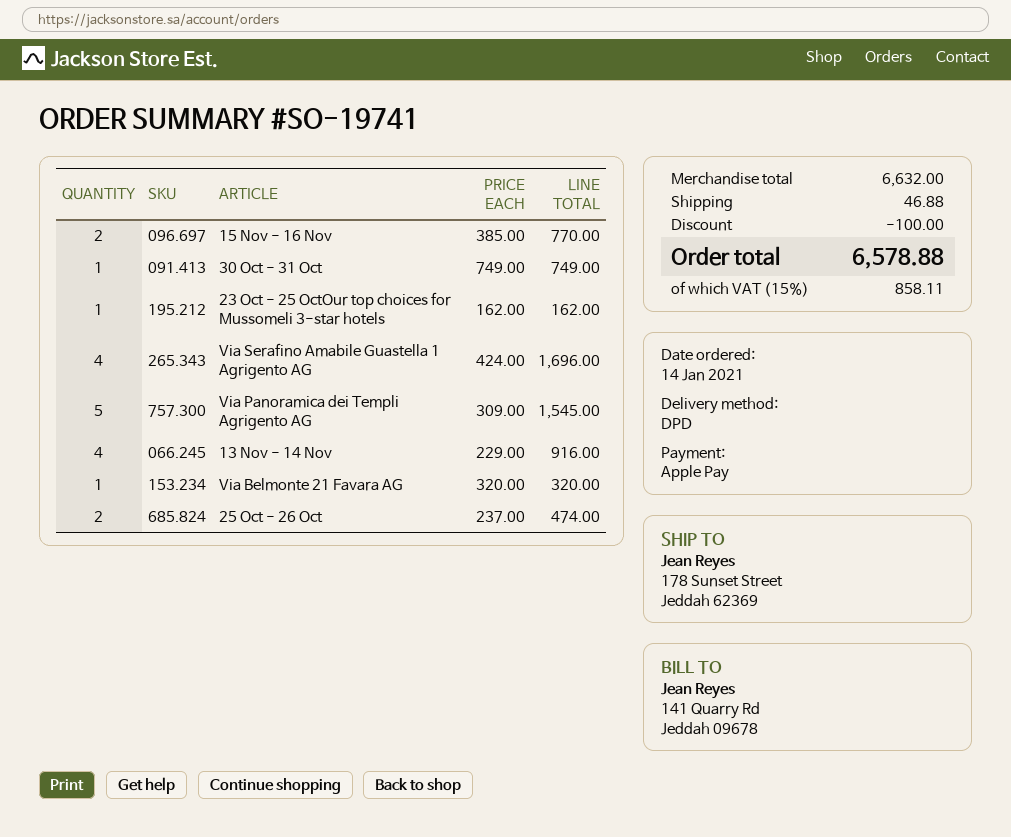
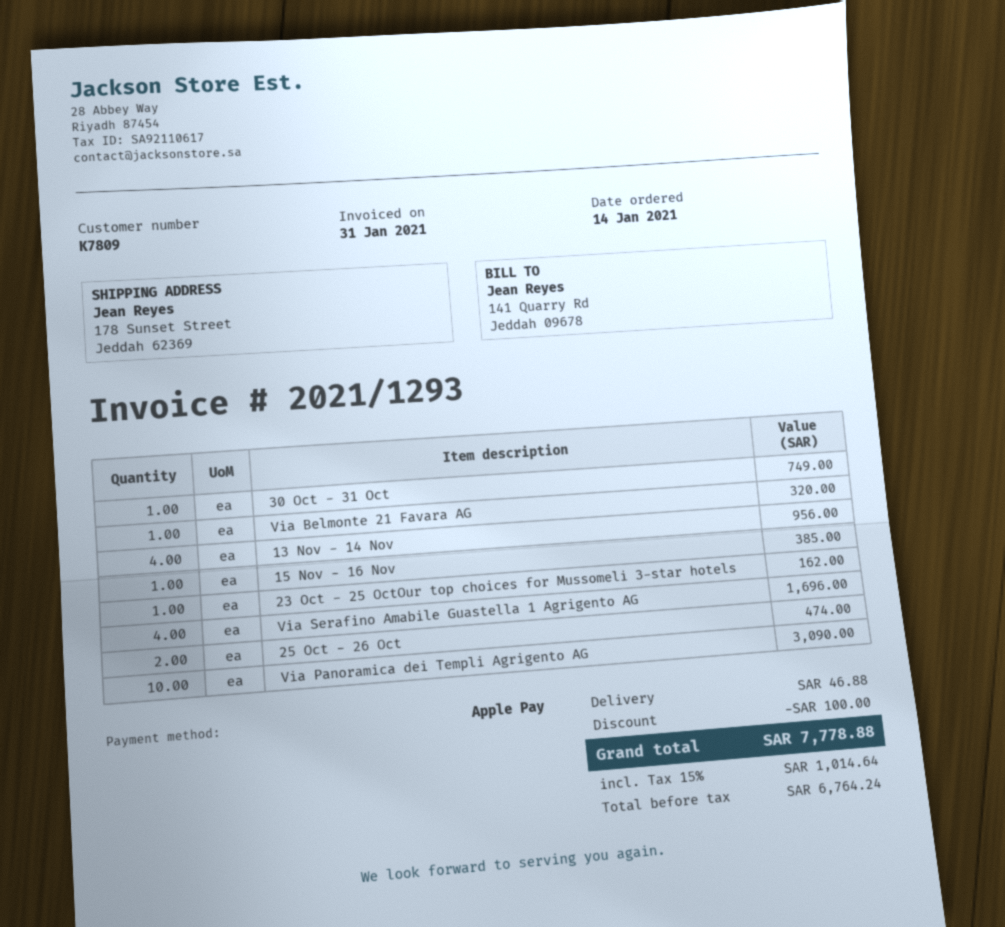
15 Nov - 16 Nov: 2 for 770.00 -> 1 for 385.00
Via Panoramica dei Templi Agrigento AG: 5 for 1545.00 -> 10 for 3090.00
13 Nov - 14 Nov: 4 for 916.00 -> 4 for 956.00
tax: 15% = 858.11 -> 15% = 1014.64
total: 6578.88 -> 7778.88

